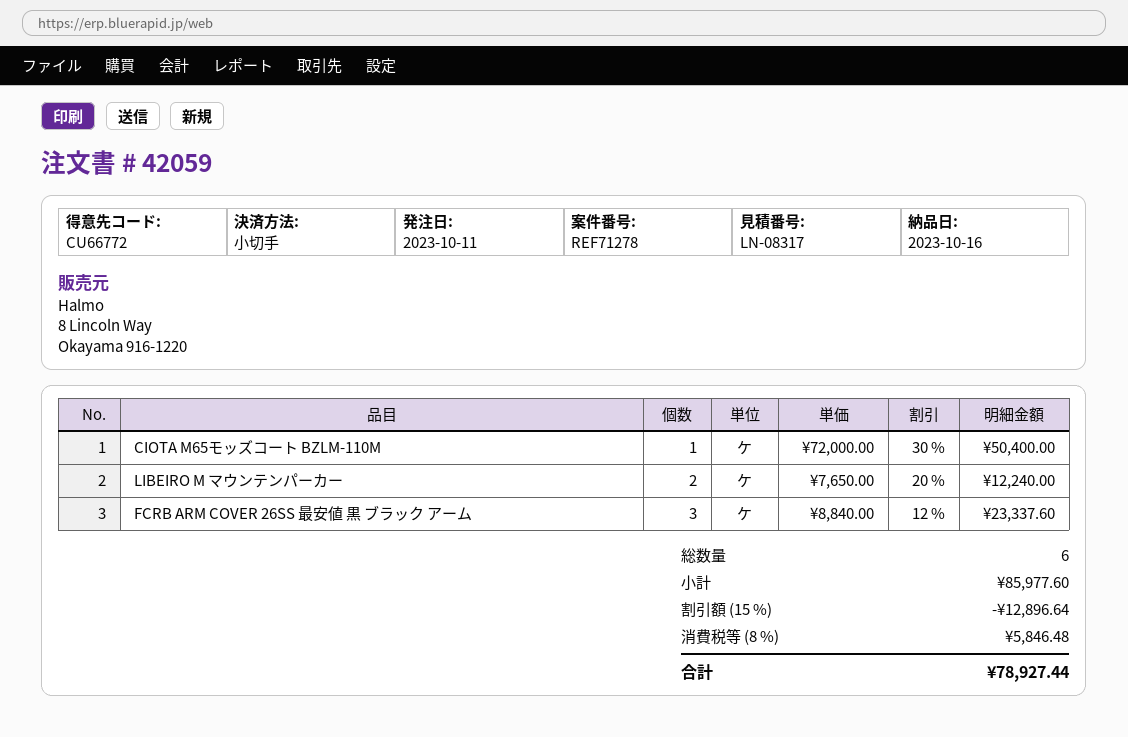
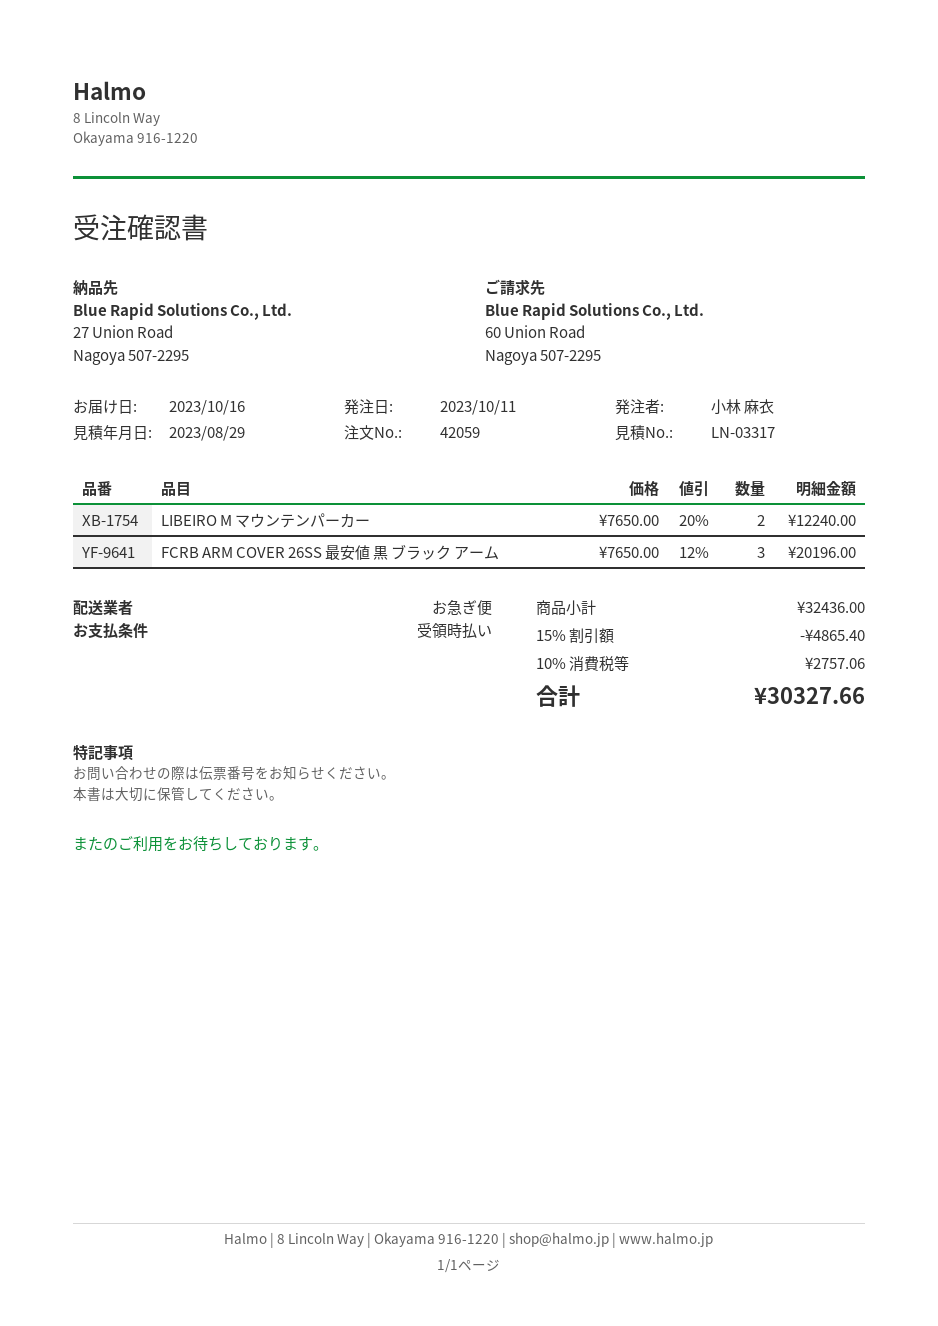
quote number: LN-08317 -> LN-03317
CIOTA M65モッズコート BZLM-110M: 1 x 72000.00 - 30% = 50400.00 -> none
FCRB ARM COVER 26SS 最安値 黒 ブラック アーム: 3 x 8840.00 - 12% = 23337.60 -> 3 x 7650.00 - 12% = 20196.00
subtotal: 85977.60 -> 32436.00
discount: 15% = 12896.64 -> 15% = 4865.40
tax: 8% = 5846.48 -> 10% = 2757.06
total: 78927.44 -> 30327.66

